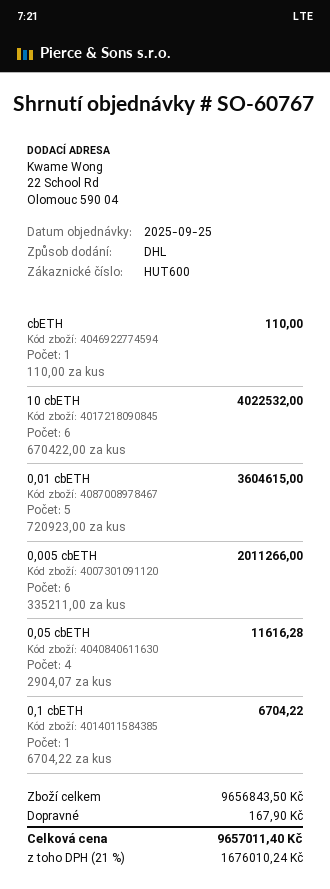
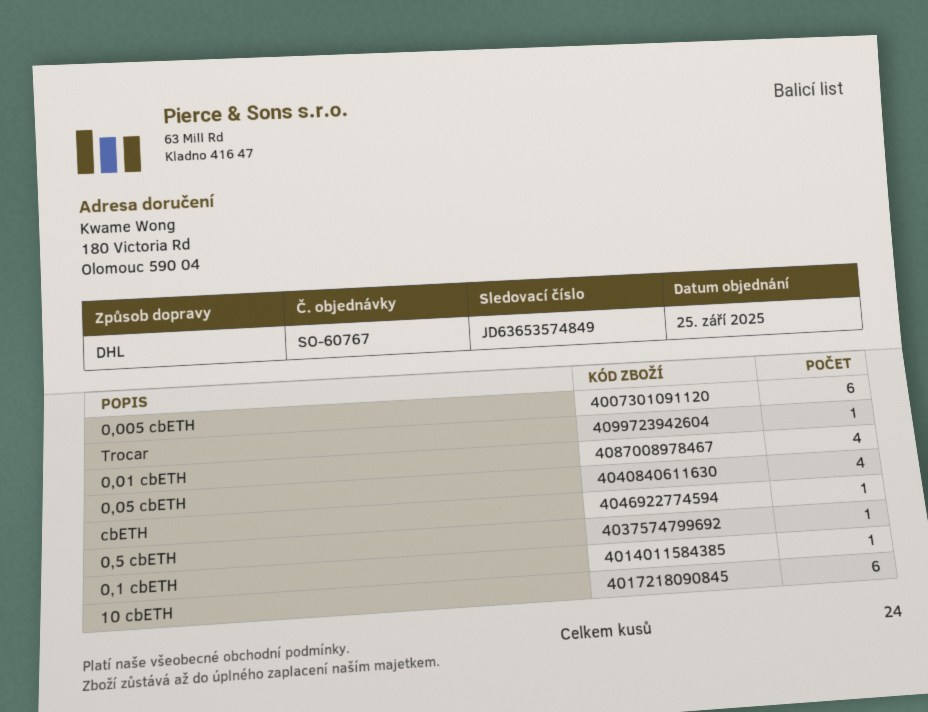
ship to: 22 School Rd, Olomouc 590 04 -> 180 Victoria Rd, Olomouc 590 04
0,01 cbETH: 5 -> 4
Trocar: none -> 1
0,5 cbETH: none -> 1

